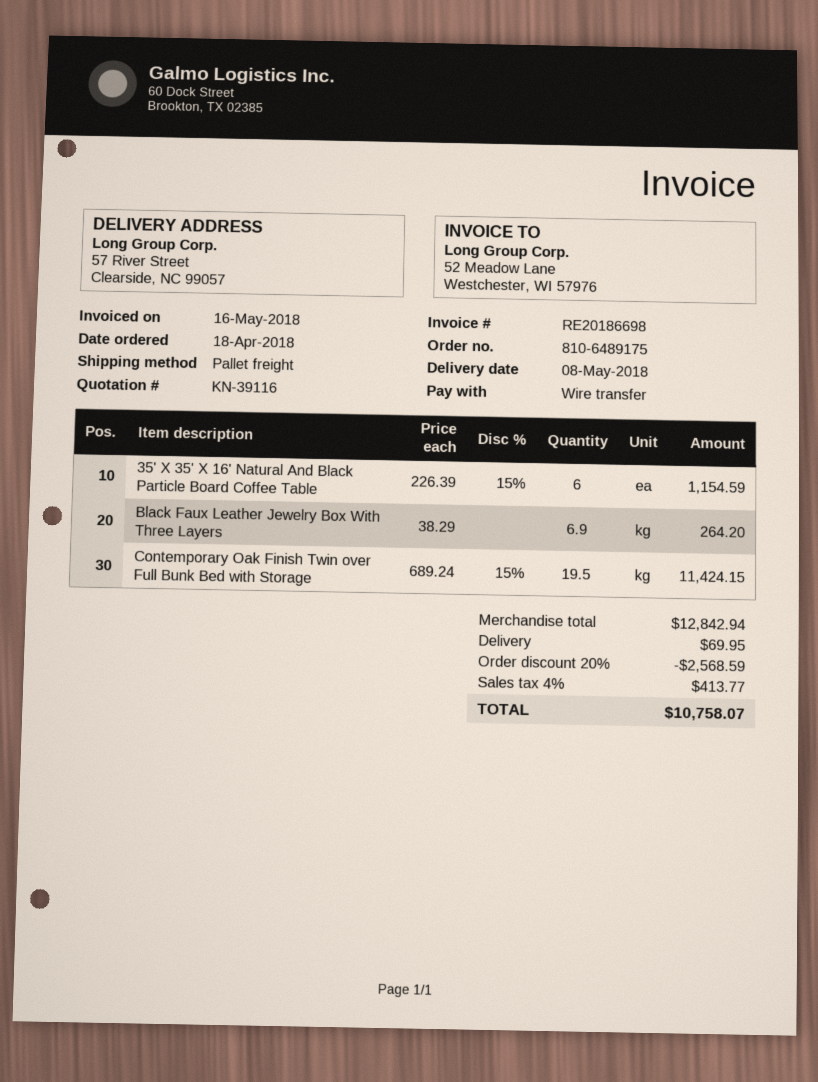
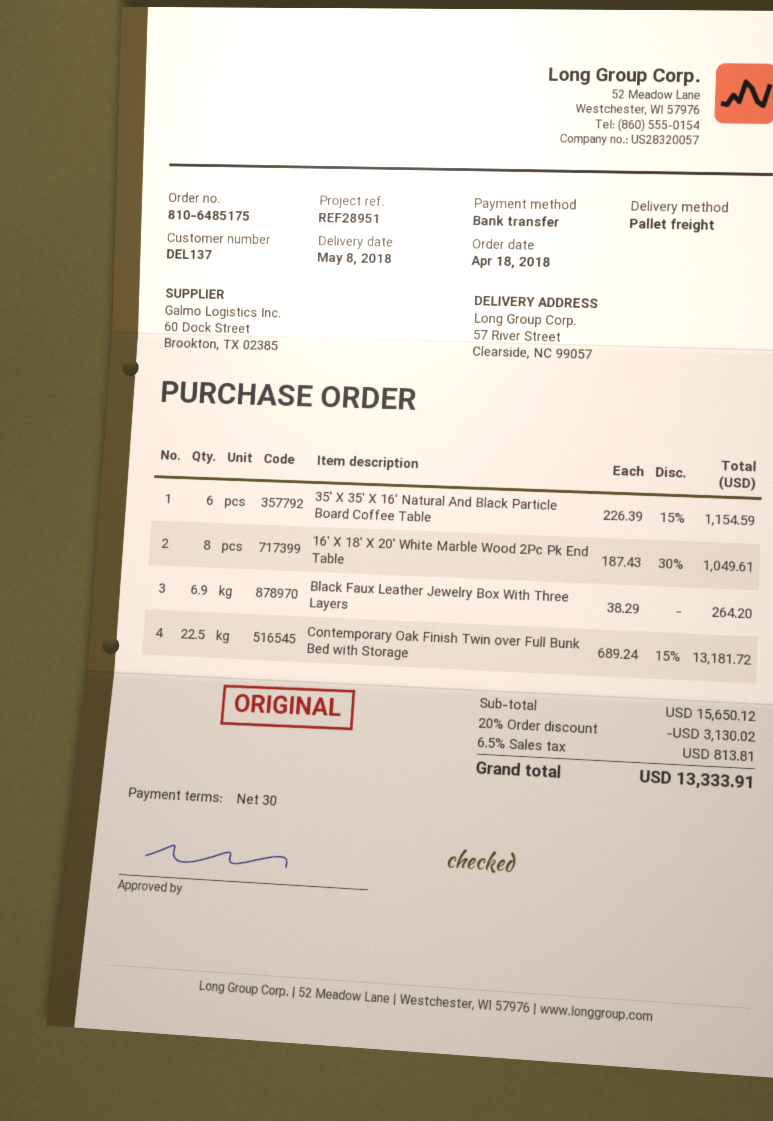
order number: 810-6489175 -> 810-6485175
Contemporary Oak Finish Twin over Full Bunk Bed with Storage: 19.5 x 689.24 - 15% = 11424.15 -> 22.5 x 689.24 - 15% = 13181.72
16' X 18' X 20' White Marble Wood 2Pc Pk End Table: none -> 8 x 187.43 - 30% = 1049.61
subtotal: 12842.94 -> 15650.12
discount: 20% = 2568.59 -> 20% = 3130.02
shipping: 69.95 -> none
tax: 4% = 413.77 -> 6.5% = 813.81
total: 10758.07 -> 13333.91

